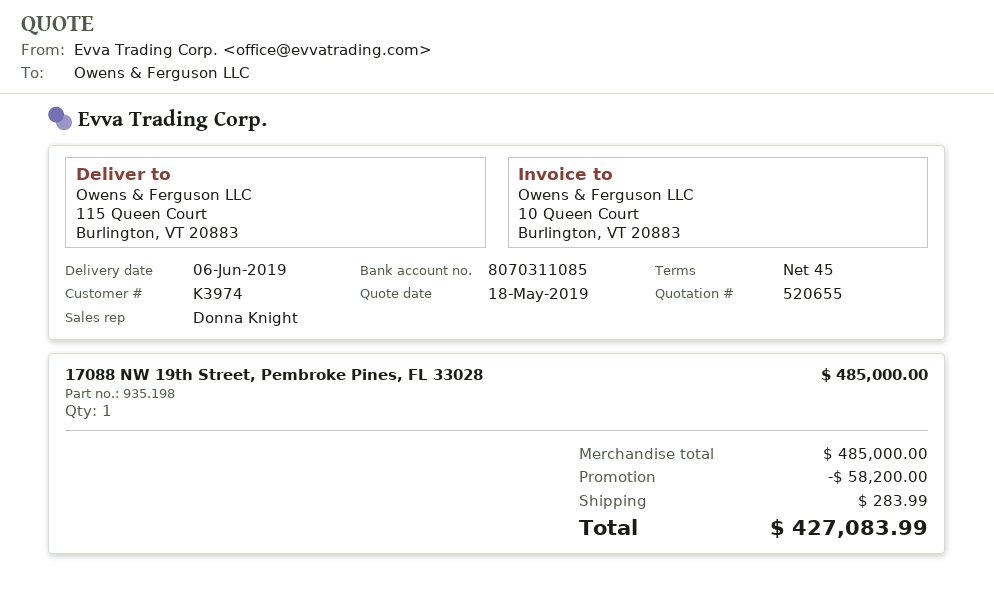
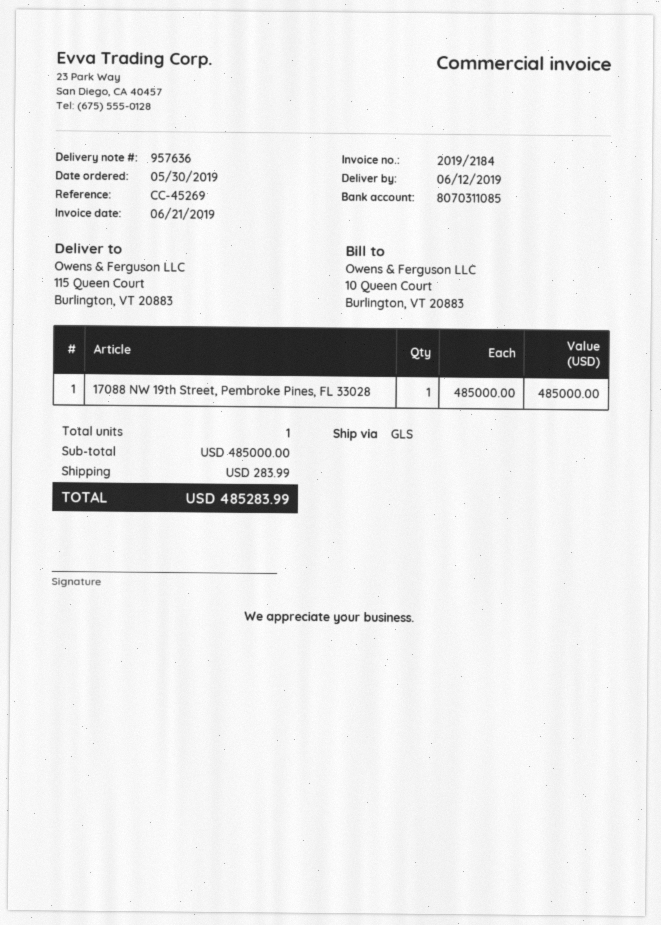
delivery date: 2019-06-06 -> 2019-06-12
discount: 58200.00 -> none
total: 427083.99 -> 485283.99

